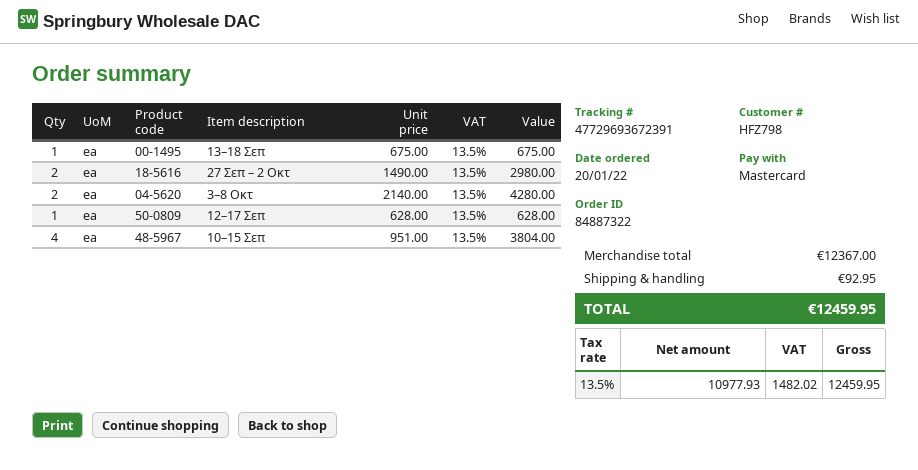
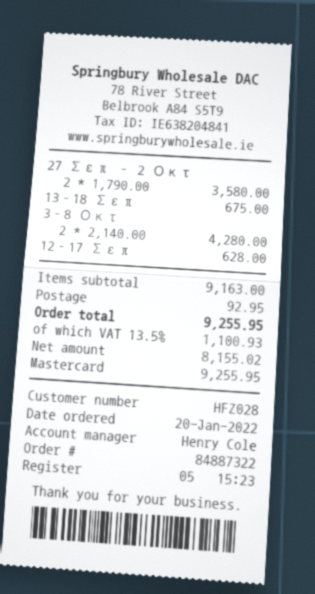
customer number: HFZ798 -> HFZ028
27 Σεπ – 2 Οκτ: 2 x 1490.00 = 2980.00 -> 2 x 1790.00 = 3580.00
10–15 Σεπ: 4 x 951.00 = 3804.00 -> none
subtotal: 12367.00 -> 9163.00
net: 10977.93 -> 8155.02
tax: 13.5% = 1482.02 -> 13.5% = 1100.93
total: 12459.95 -> 9255.95

